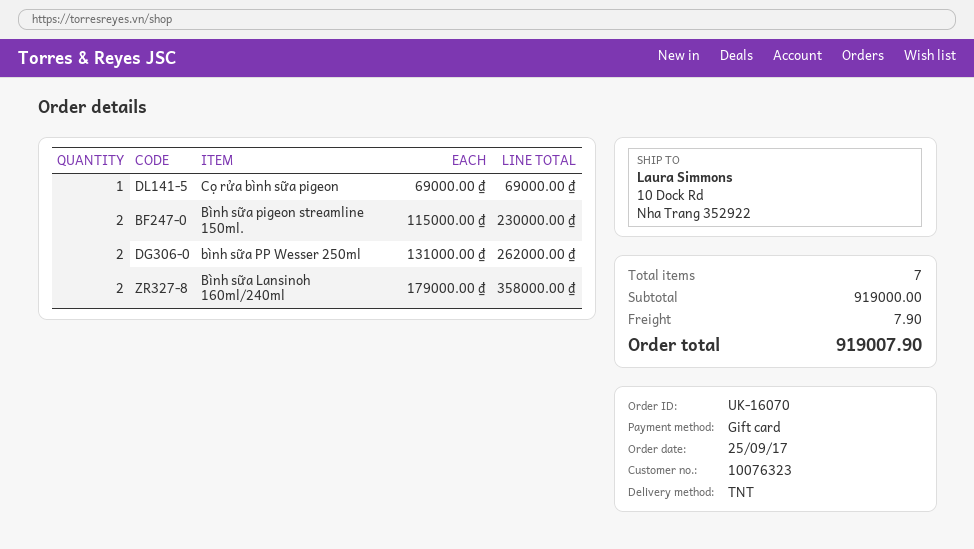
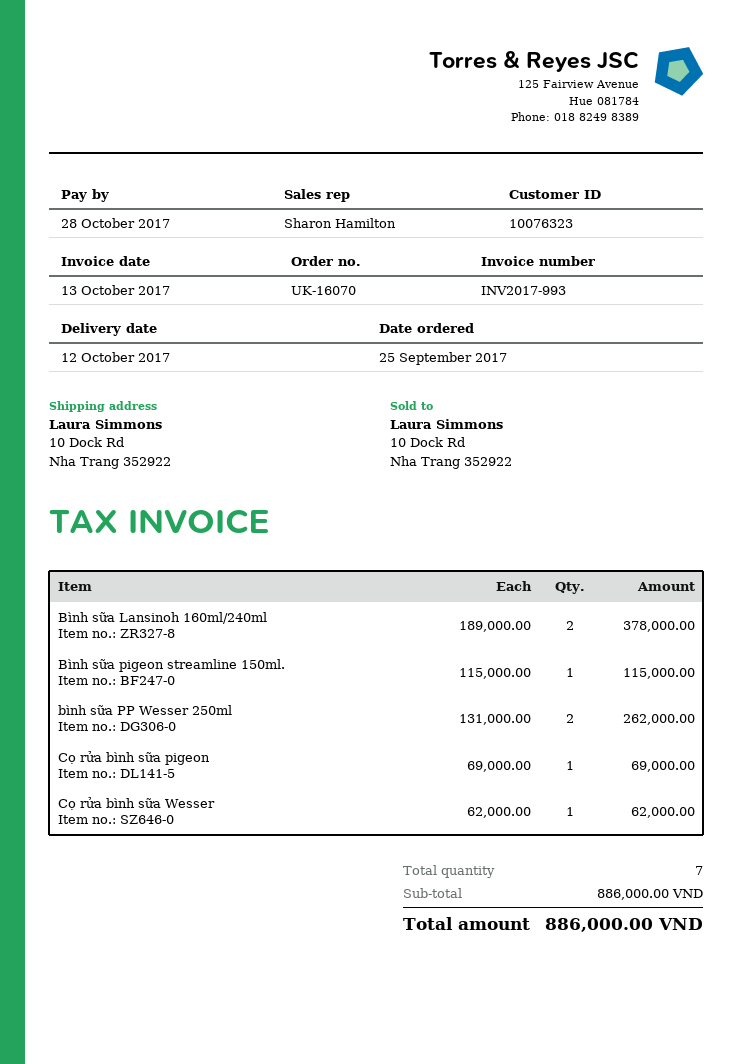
Bình sữa pigeon streamline 150ml.: 2 x 115000.00 = 230000.00 -> 1 x 115000.00 = 115000.00
Bình sữa Lansinoh 160ml/240ml: 2 x 179000.00 = 358000.00 -> 2 x 189000.00 = 378000.00
Cọ rửa bình sữa Wesser: none -> 1 x 62000.00 = 62000.00
subtotal: 919000.00 -> 886000.00
shipping: 7.90 -> none
total: 919007.90 -> 886000.00

